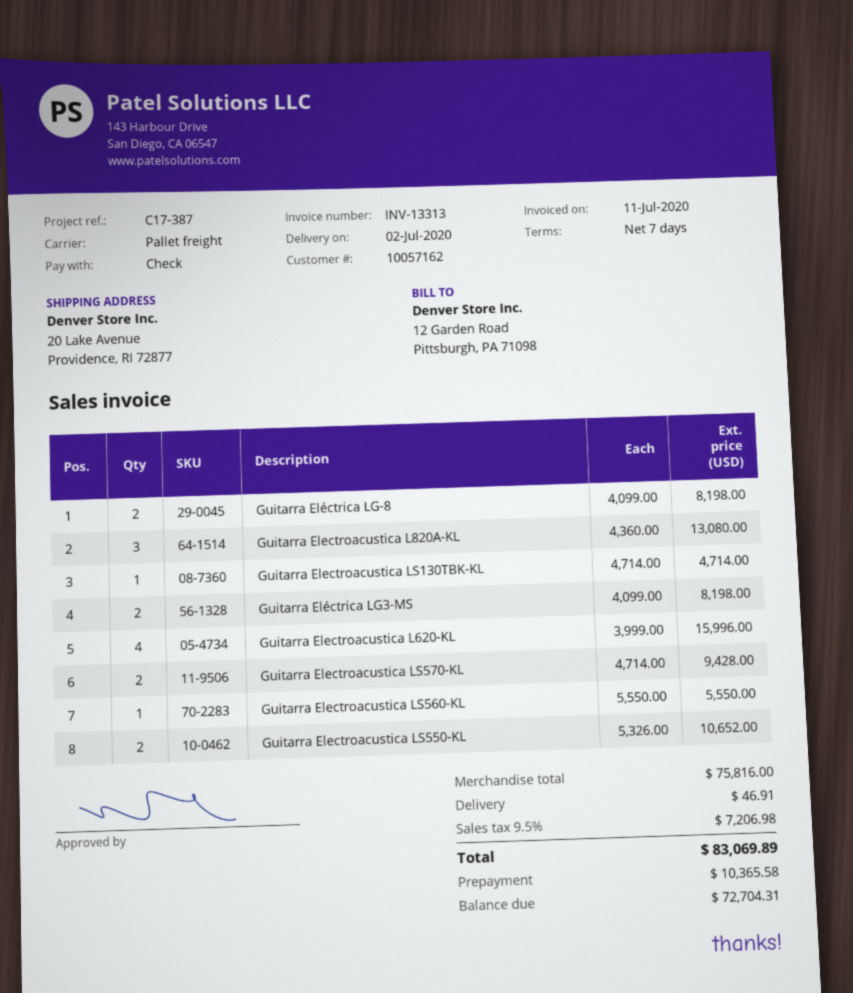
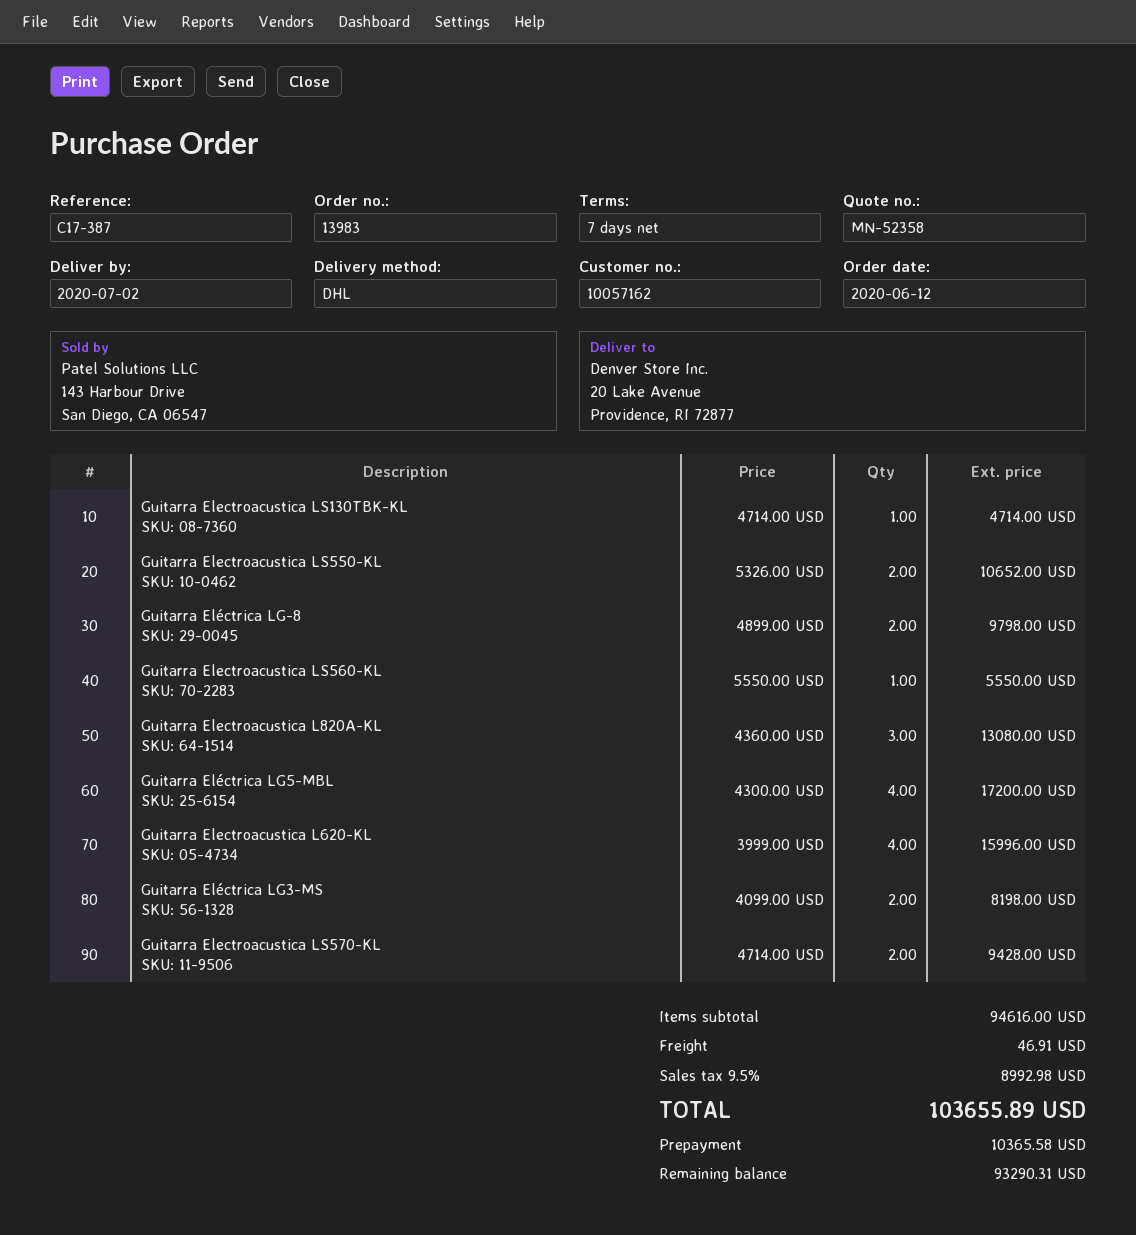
shipping method: pallet freight -> DHL
Guitarra Eléctrica LG-8: 2 x 4099.00 = 8198.00 -> 2 x 4899.00 = 9798.00
Guitarra Eléctrica LG5-MBL: none -> 4 x 4300.00 = 17200.00
subtotal: 75816.00 -> 94616.00
tax: 9.5% = 7206.98 -> 9.5% = 8992.98
total: 83069.89 -> 103655.89
balance: 72704.31 -> 93290.31

